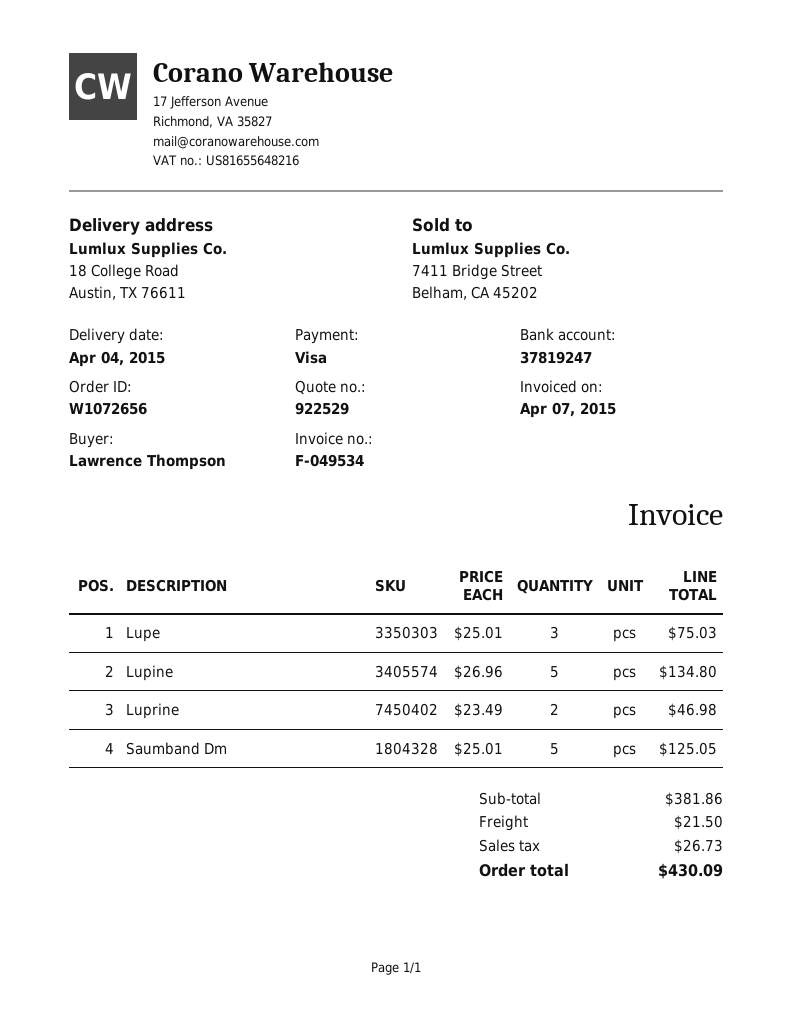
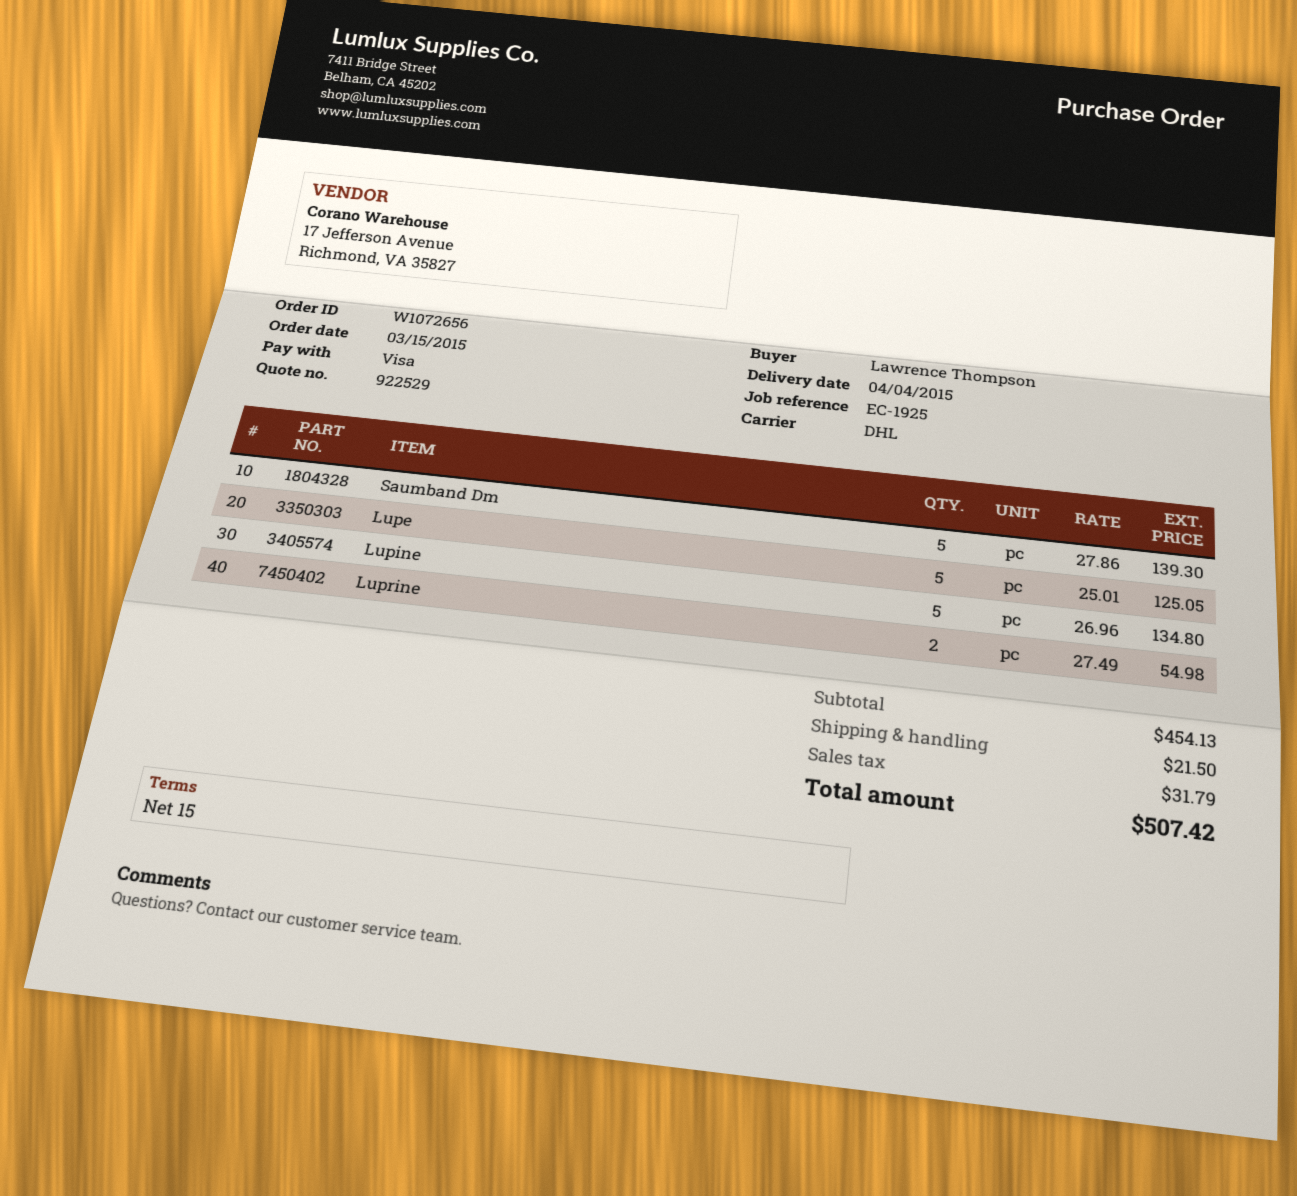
Lupe: 3 x 25.01 = 75.03 -> 5 x 25.01 = 125.05
Luprine: 2 x 23.49 = 46.98 -> 2 x 27.49 = 54.98
Saumband Dm: 5 x 25.01 = 125.05 -> 5 x 27.86 = 139.30
subtotal: 381.86 -> 454.13
tax: 26.73 -> 31.79
total: 430.09 -> 507.42

